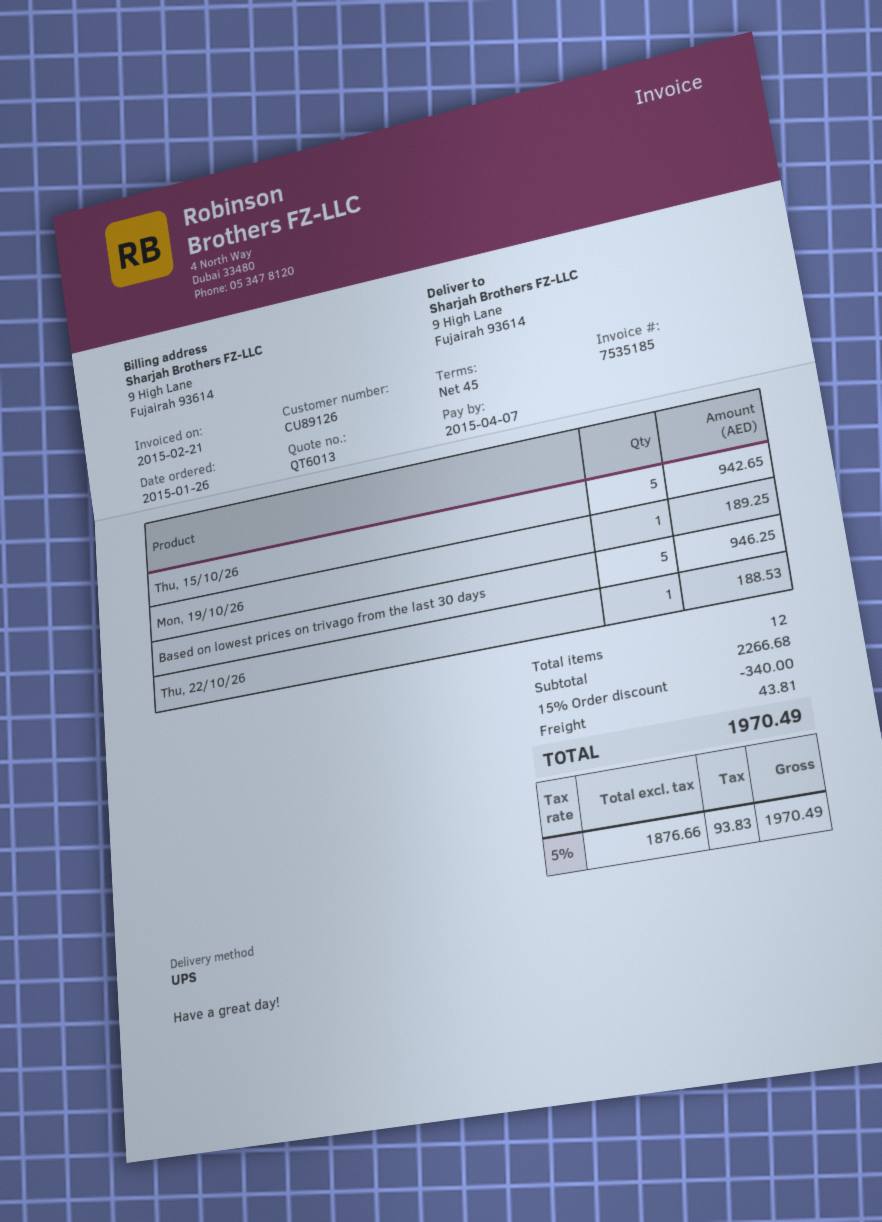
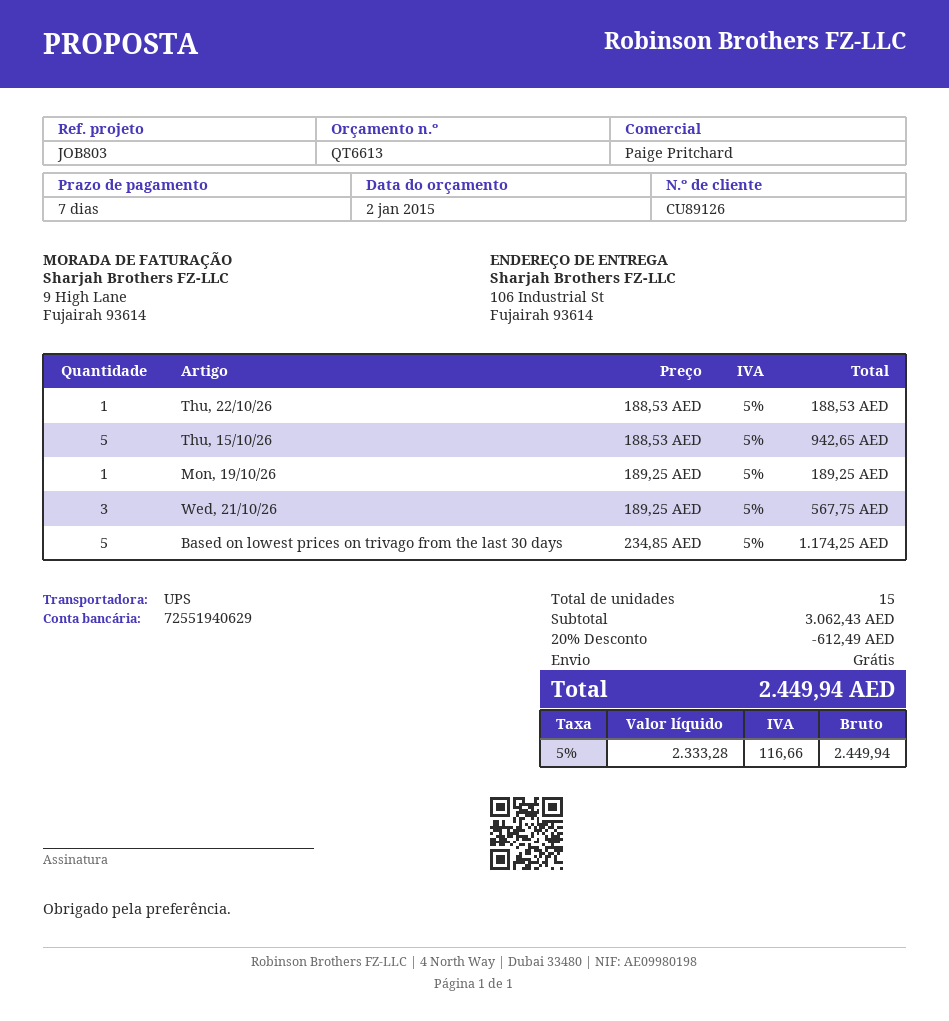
quote number: QT6013 -> QT6613
payment terms: 45 days -> 7 days
ship to: 9 High Lane, Fujairah 93614 -> 106 Industrial St, Fujairah 93614
Based on lowest prices on trivago from the last 30 days: 5 for 946.25 -> 5 for 1174.25
Wed, 21/10/26: none -> 3 for 567.75
total quantity: 12 -> 15
subtotal: 2266.68 -> 3062.43
discount: 15% = 340.00 -> 20% = 612.49
shipping: 43.81 -> 0.00
net: 1876.66 -> 2333.28
tax: 5% = 93.83 -> 5% = 116.66
total: 1970.49 -> 2449.94

